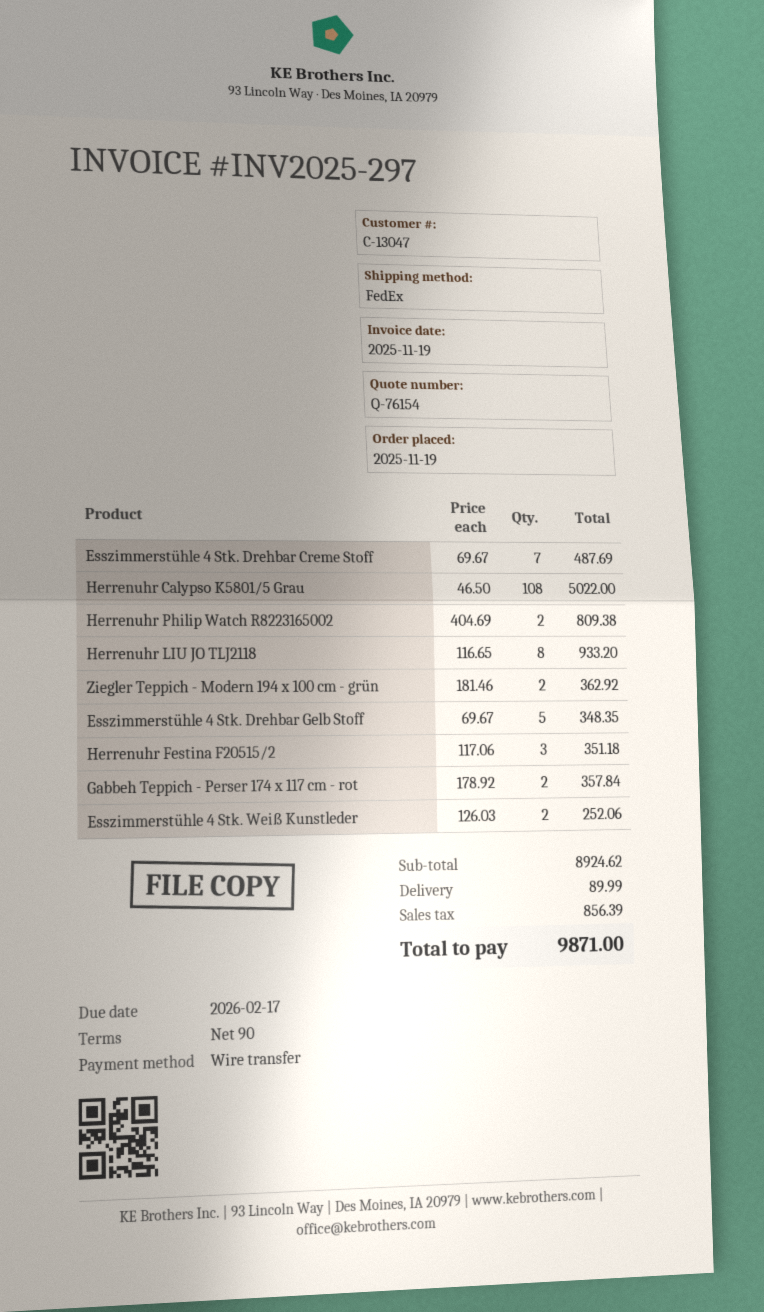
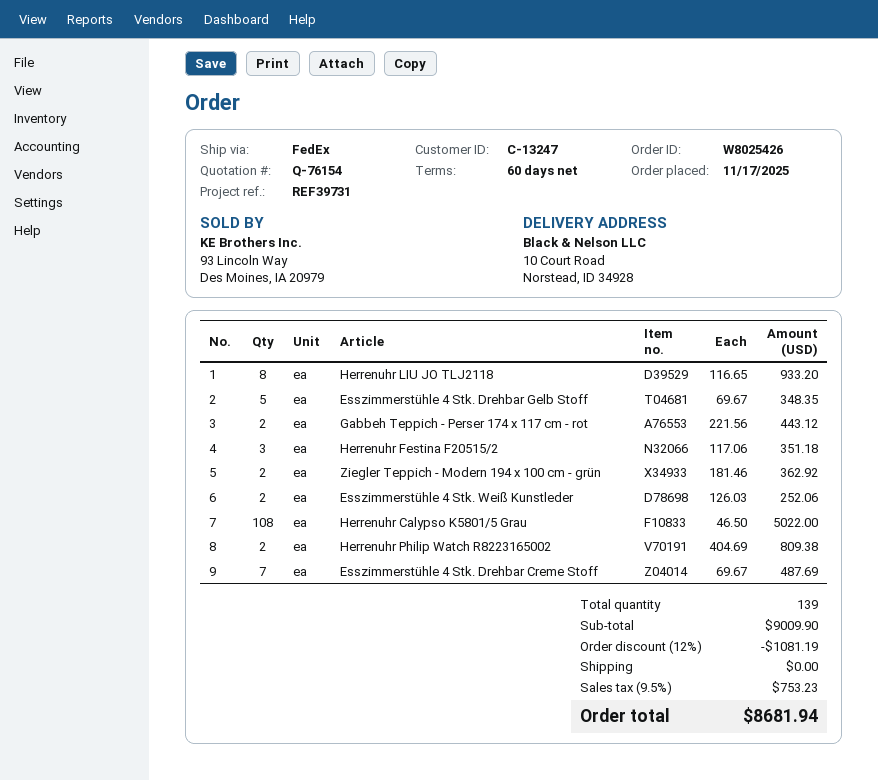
order date: 2025-11-19 -> 2025-11-17
payment terms: 90 days -> 60 days
customer number: C-13047 -> C-13247
Gabbeh Teppich - Perser 174 x 117 cm - rot: 2 x 178.92 = 357.84 -> 2 x 221.56 = 443.12
subtotal: 8924.62 -> 9009.90
discount: none -> 12% = 1081.19
shipping: 89.99 -> 0.00
tax: 856.39 -> 753.23
total: 9871.00 -> 8681.94

